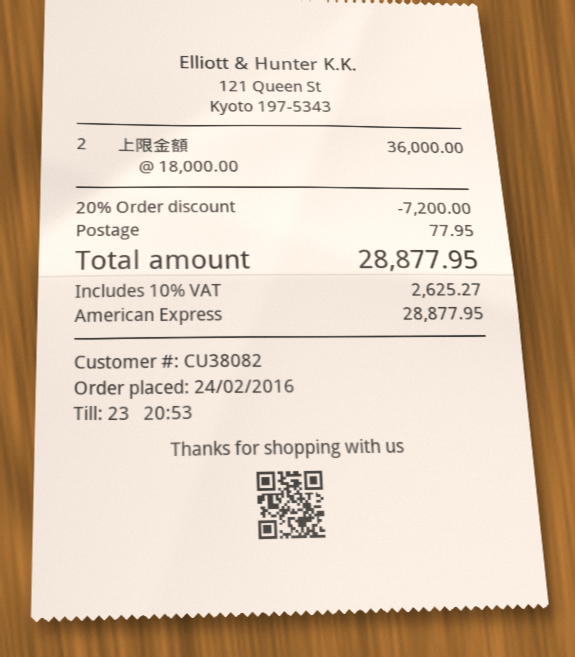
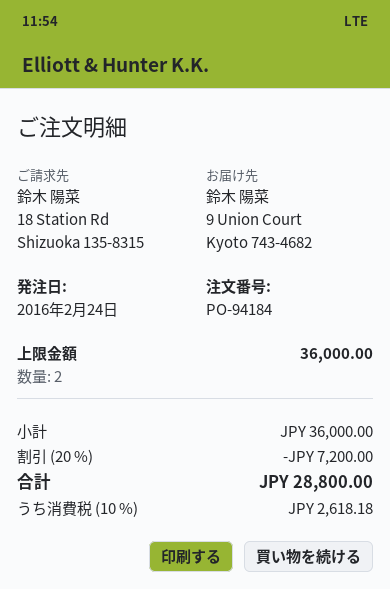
shipping: 77.95 -> none
tax: 10% = 2625.27 -> 10% = 2618.18
total: 28877.95 -> 28800.00

